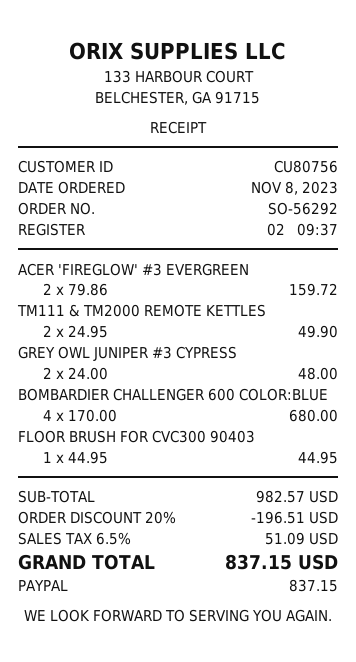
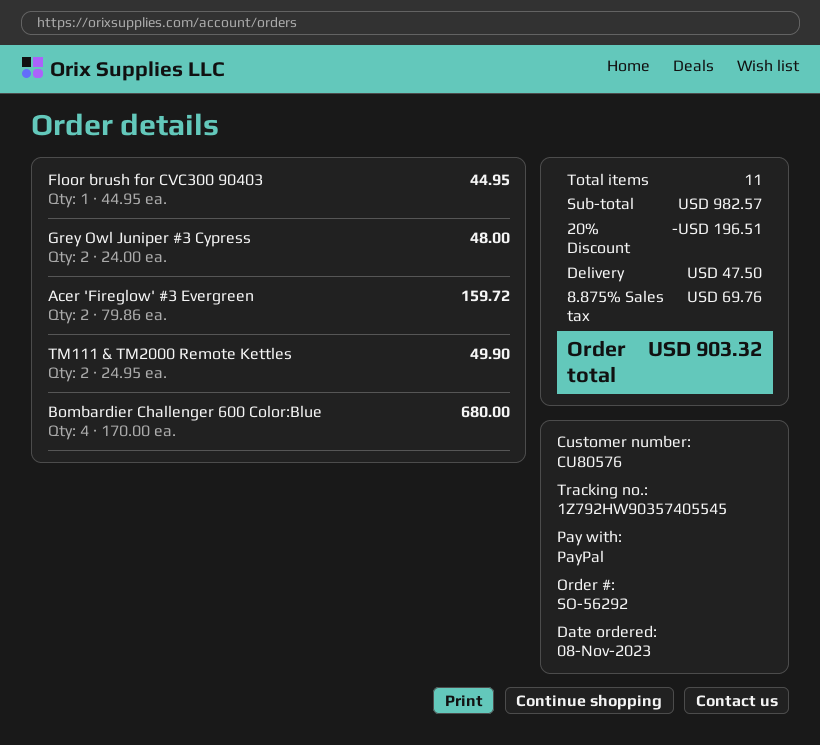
customer number: CU80756 -> CU80576
shipping: none -> 47.50
tax: 6.5% = 51.09 -> 8.875% = 69.76
total: 837.15 -> 903.32

